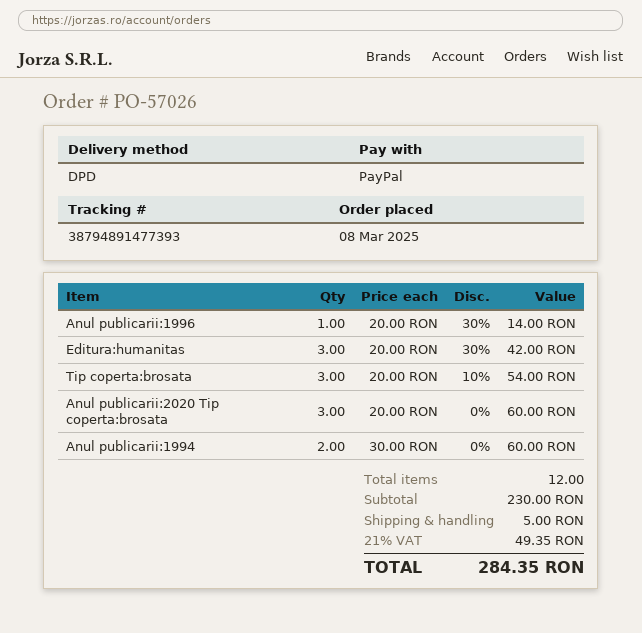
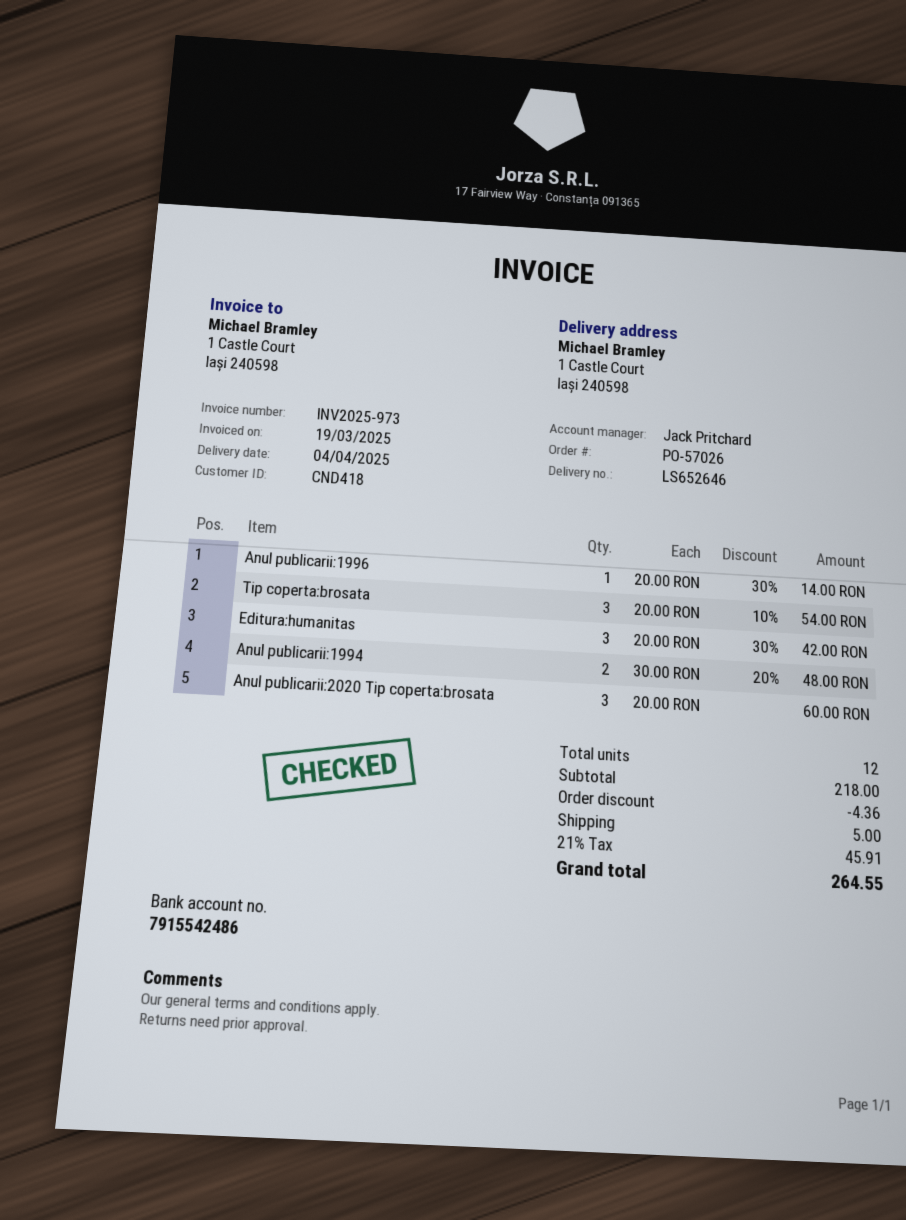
Anul publicarii:1994: 2 x 30.00 = 60.00 -> 2 x 30.00 - 20% = 48.00
subtotal: 230.00 -> 218.00
discount: none -> 4.36
tax: 21% = 49.35 -> 21% = 45.91
total: 284.35 -> 264.55

